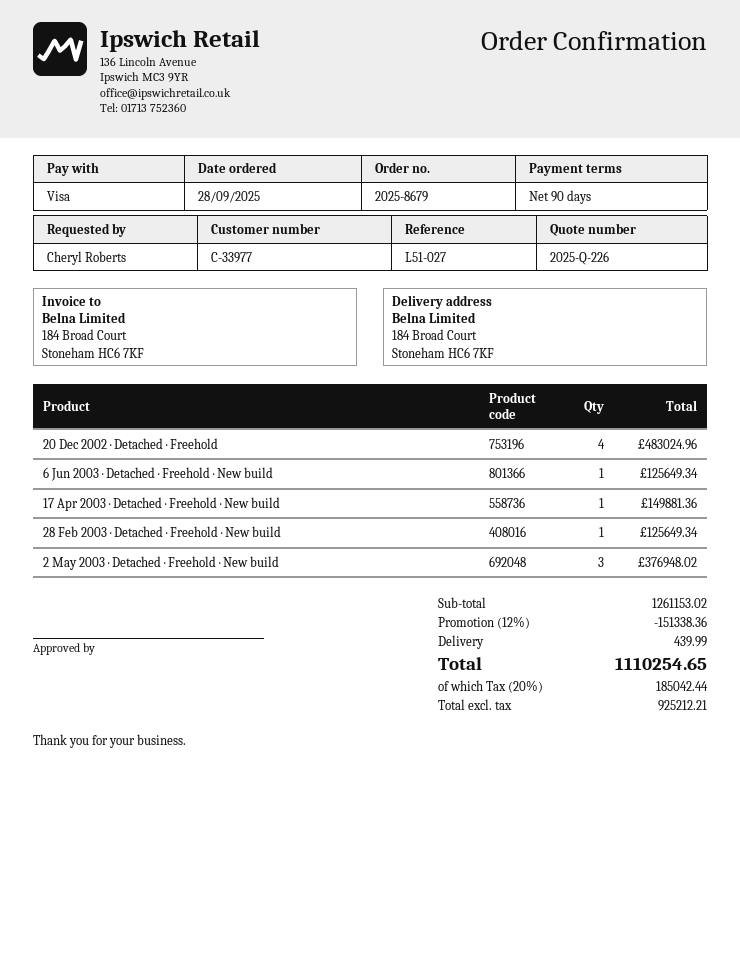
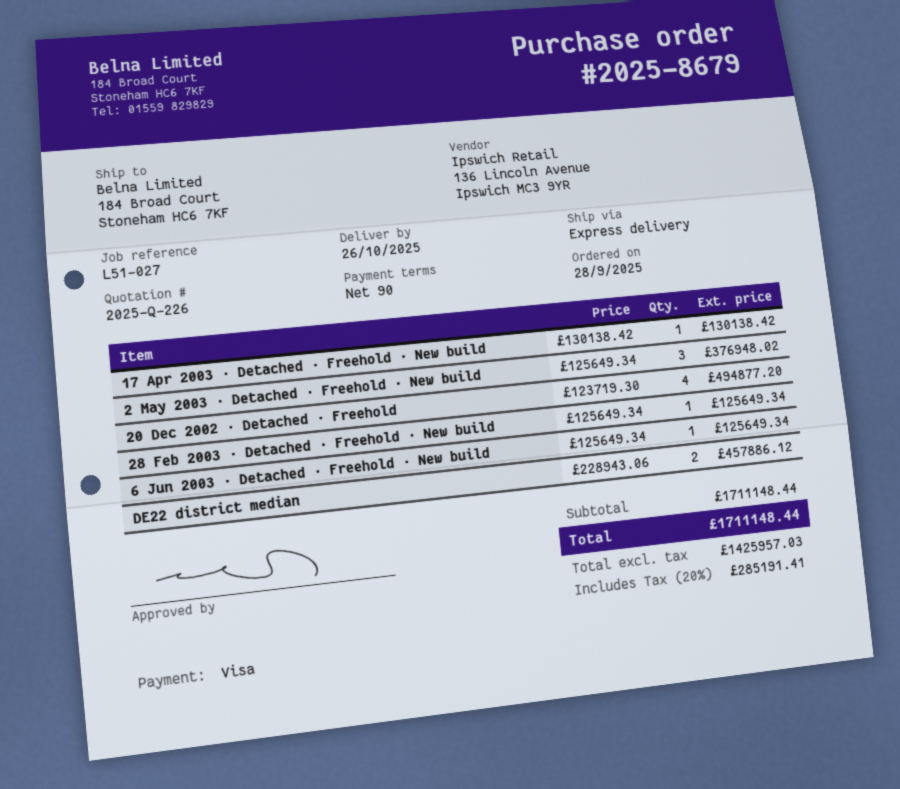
20 Dec 2002 · Detached · Freehold: 4 for 483024.96 -> 4 for 494877.20
17 Apr 2003 · Detached · Freehold · New build: 1 for 149881.36 -> 1 for 130138.42
DE22 district median: none -> 2 for 457886.12
subtotal: 1261153.02 -> 1711148.44
discount: 12% = 151338.36 -> none
shipping: 439.99 -> none
net: 925212.21 -> 1425957.03
tax: 20% = 185042.44 -> 20% = 285191.41
total: 1110254.65 -> 1711148.44

